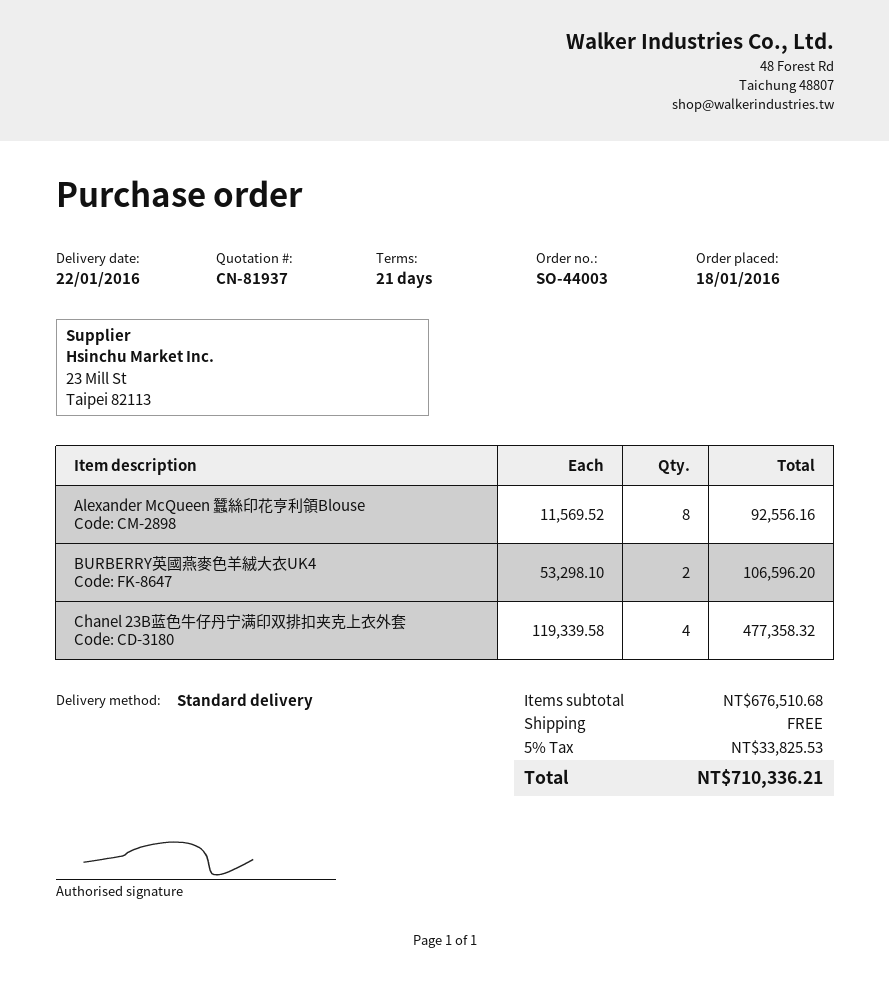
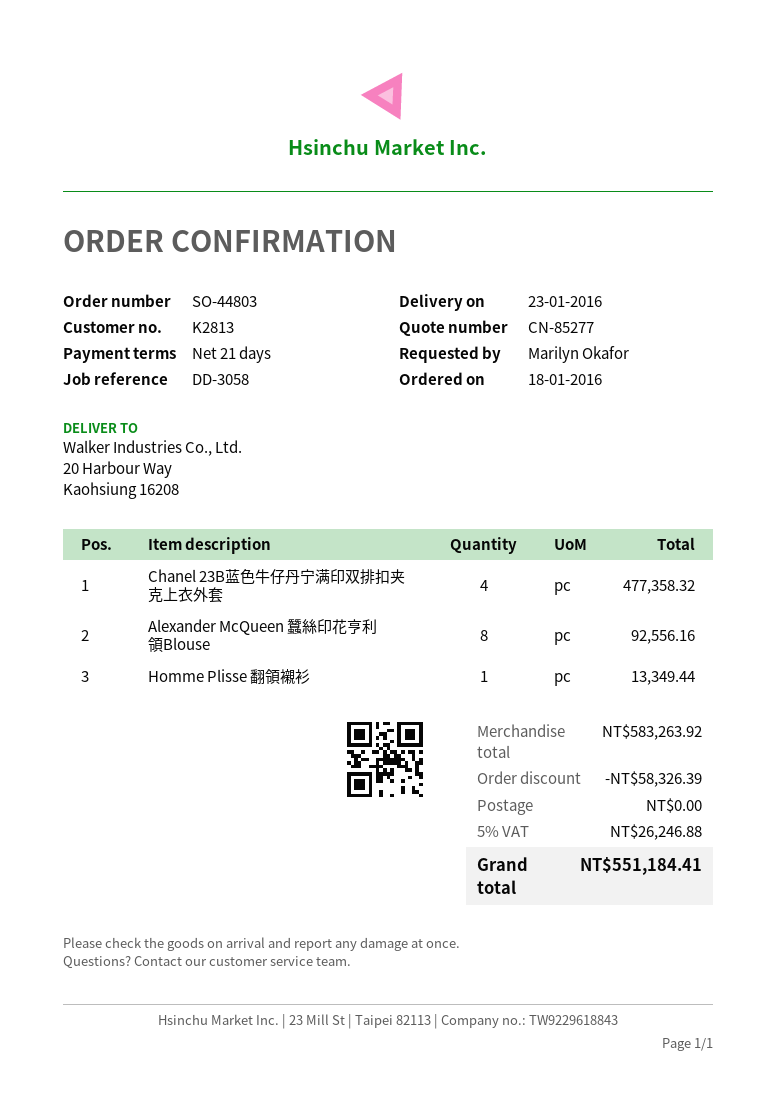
quote number: CN-81937 -> CN-85277
order number: SO-44003 -> SO-44803
delivery date: 2016-01-22 -> 2016-01-23
BURBERRY英國燕麥色羊絨大衣UK4: 2 for 106596.20 -> none
Homme Plisse 翻領襯衫: none -> 1 for 13349.44
subtotal: 676510.68 -> 583263.92
discount: none -> 58326.39
tax: 5% = 33825.53 -> 5% = 26246.88
total: 710336.21 -> 551184.41

